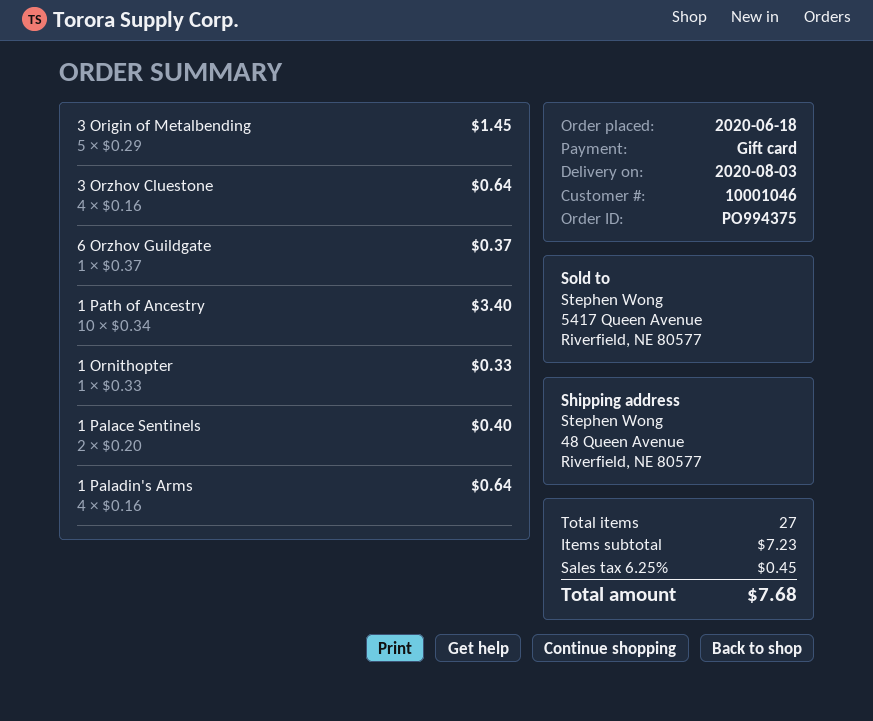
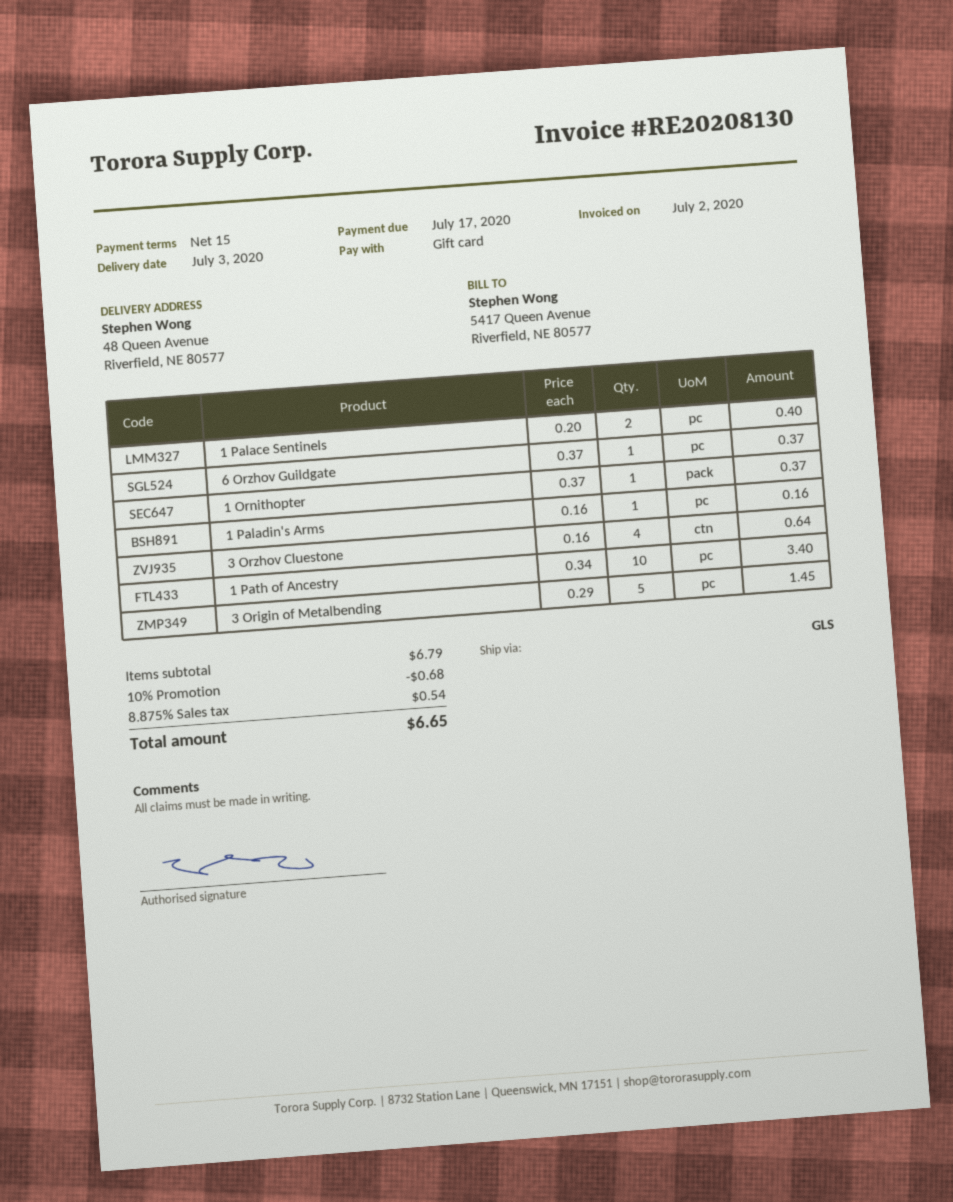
delivery date: 2020-08-03 -> 2020-07-03
1 Ornithopter: 1 x 0.33 = 0.33 -> 1 x 0.37 = 0.37
1 Paladin's Arms: 4 x 0.16 = 0.64 -> 1 x 0.16 = 0.16
subtotal: 7.23 -> 6.79
discount: none -> 10% = 0.68
tax: 6.25% = 0.45 -> 8.875% = 0.54
total: 7.68 -> 6.65

